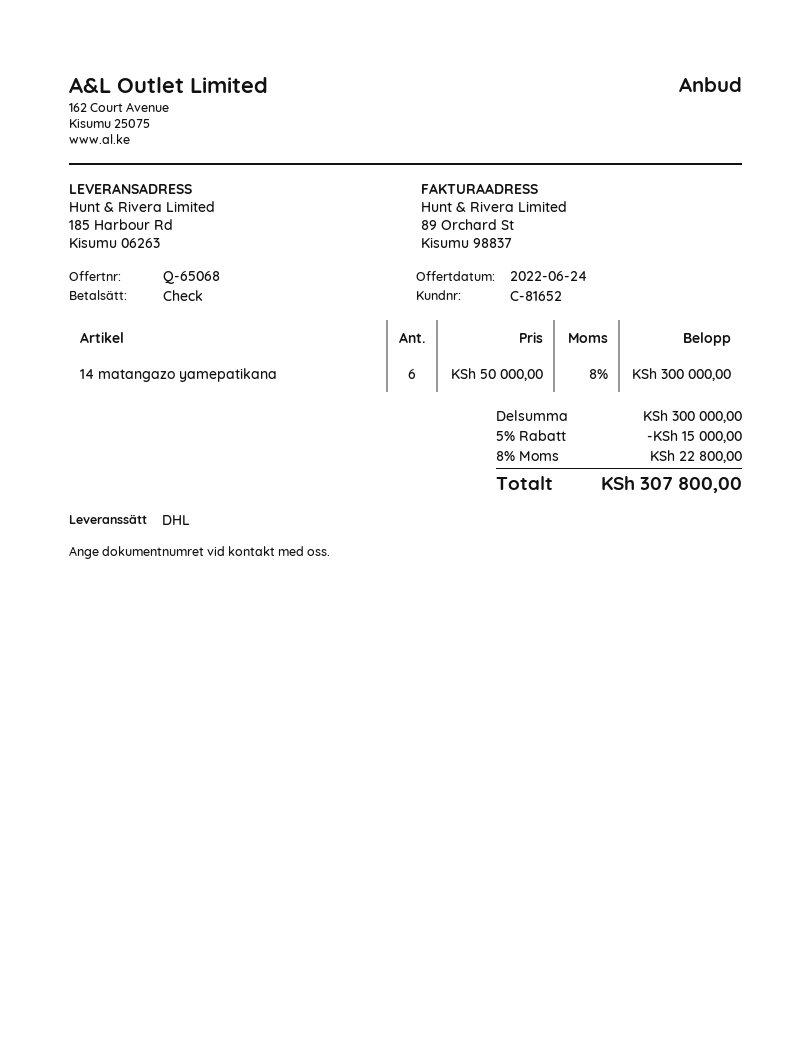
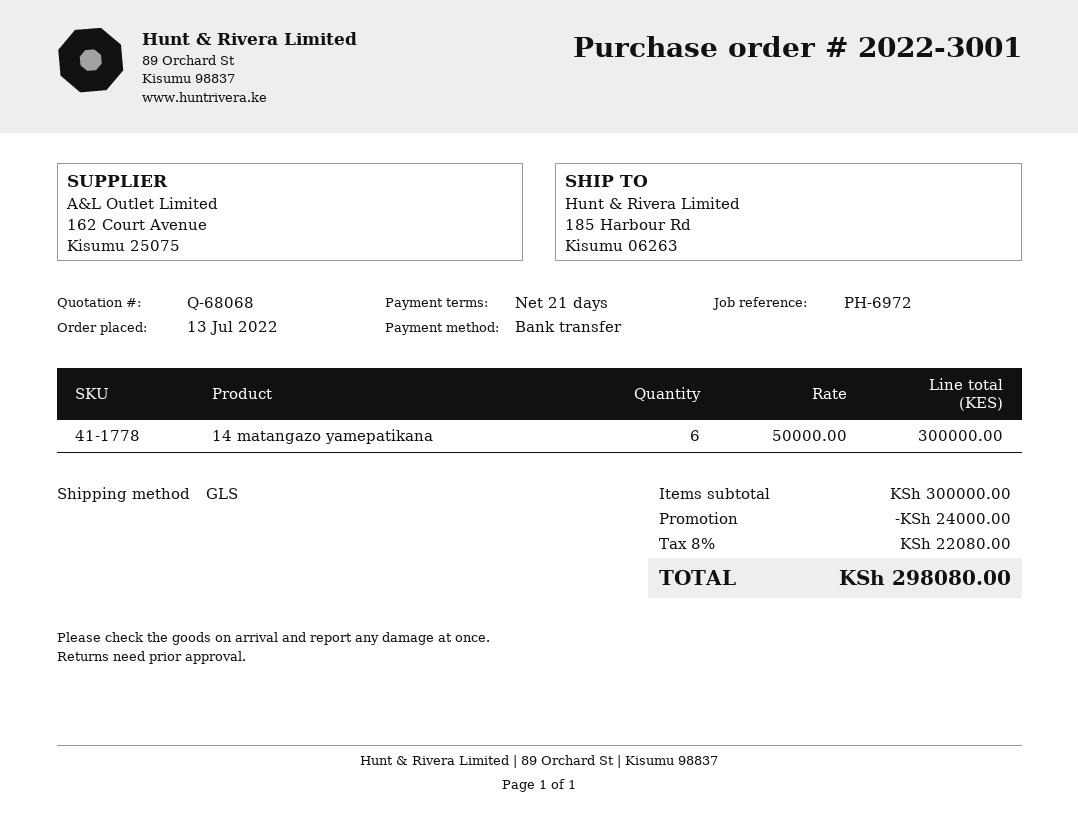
quote number: Q-65068 -> Q-68068
payment method: cheque -> bank transfer
shipping method: DHL -> GLS
discount: 15000.00 -> 24000.00
tax: 8% = 22800.00 -> 8% = 22080.00
total: 307800.00 -> 298080.00

